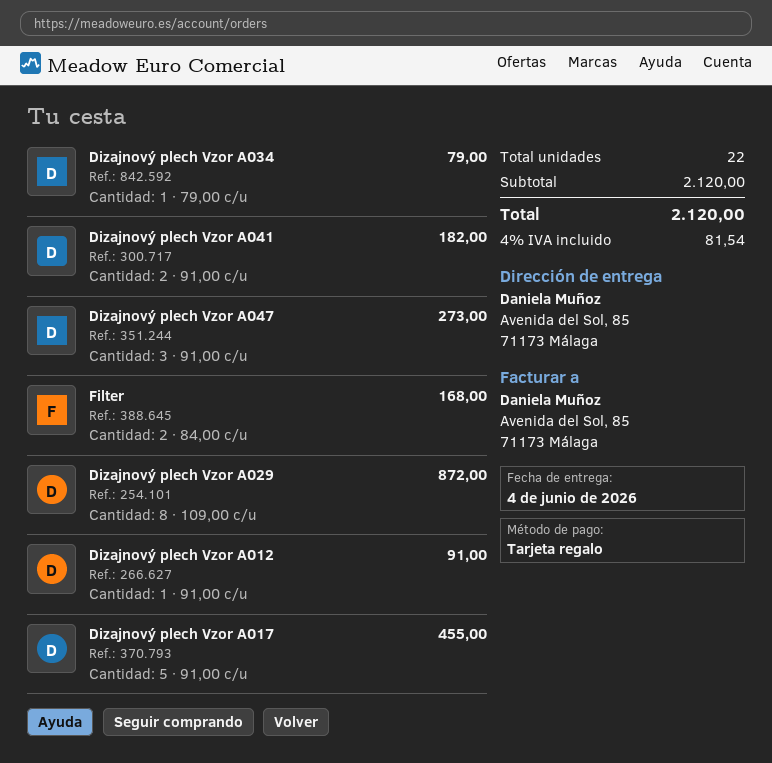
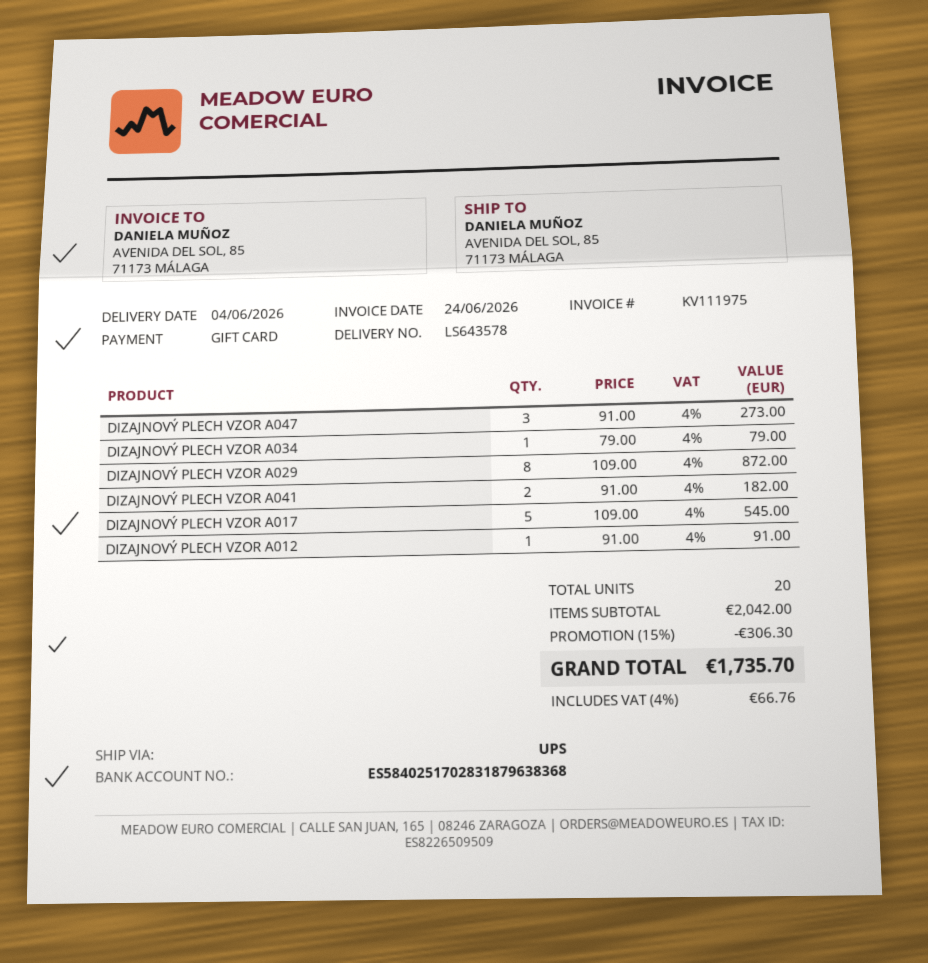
Filter: 2 x 84.00 = 168.00 -> none
Dizajnový plech Vzor A017: 5 x 91.00 = 455.00 -> 5 x 109.00 = 545.00
total quantity: 22 -> 20
subtotal: 2120.00 -> 2042.00
discount: none -> 15% = 306.30
tax: 4% = 81.54 -> 4% = 66.76
total: 2120.00 -> 1735.70

